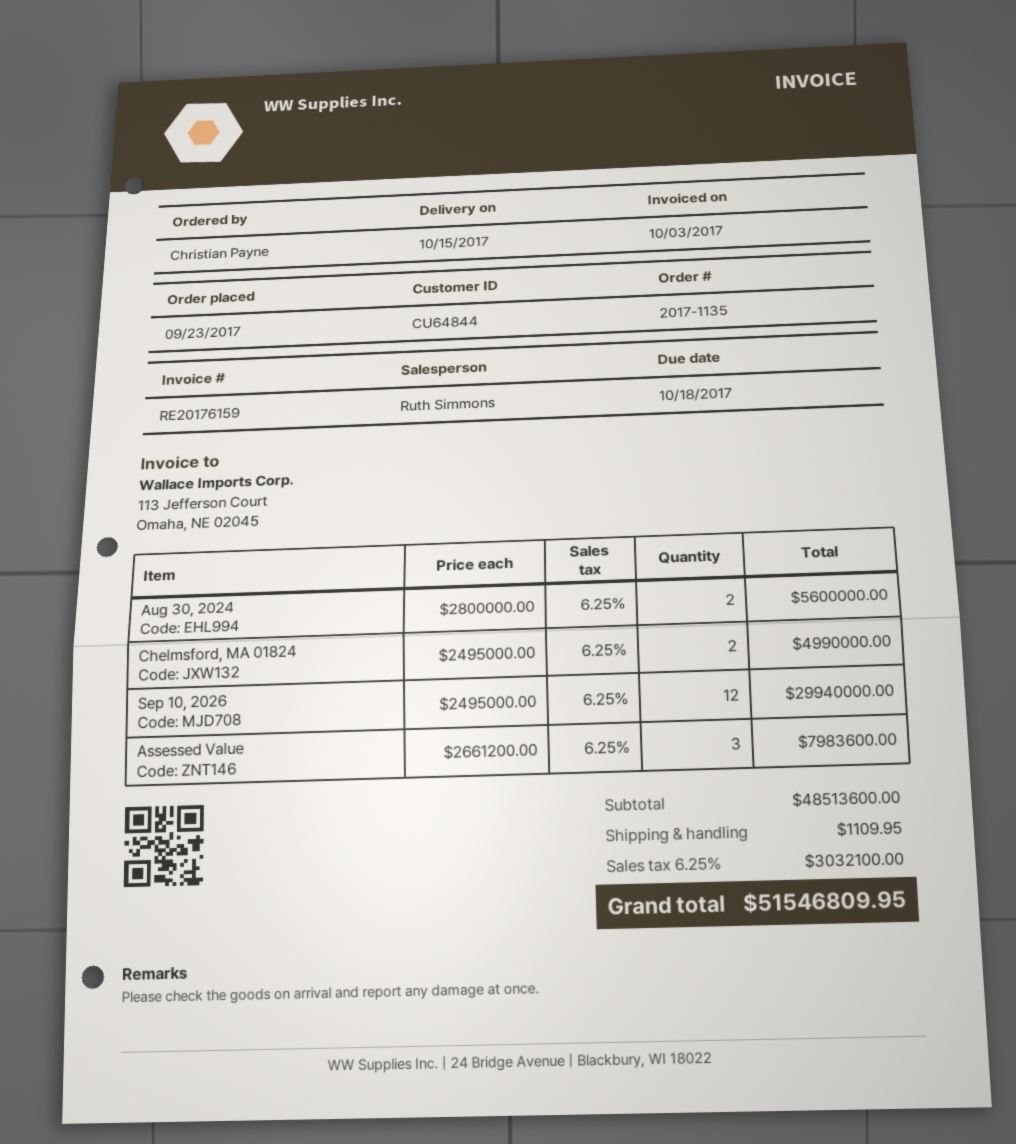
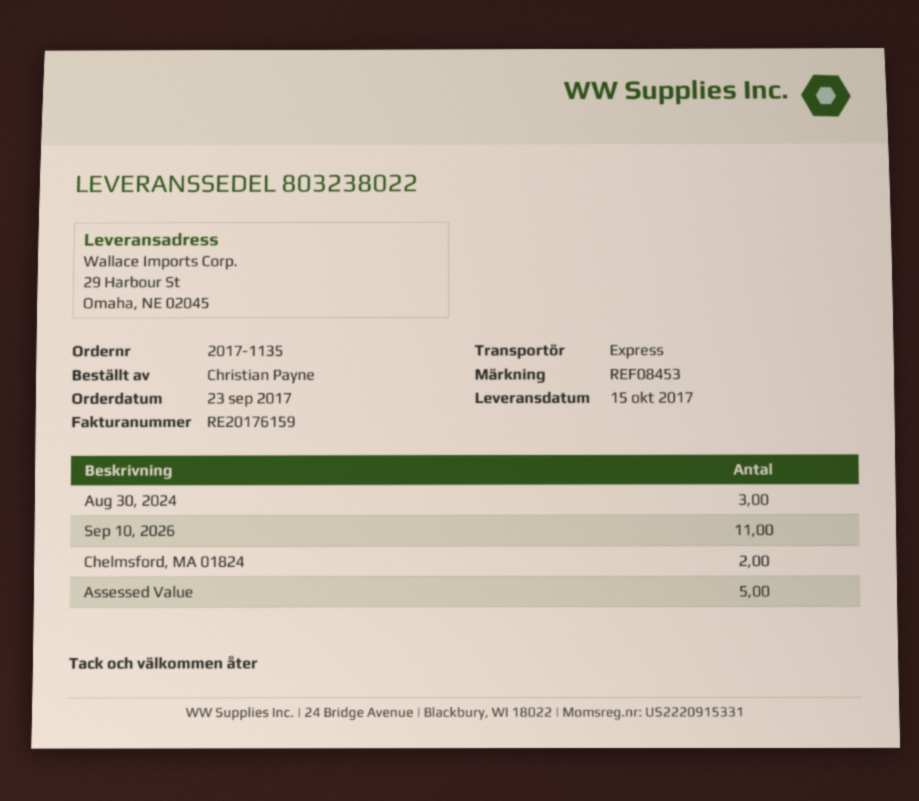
Aug 30, 2024: 2 -> 3
Sep 10, 2026: 12 -> 11
Assessed Value: 3 -> 5

